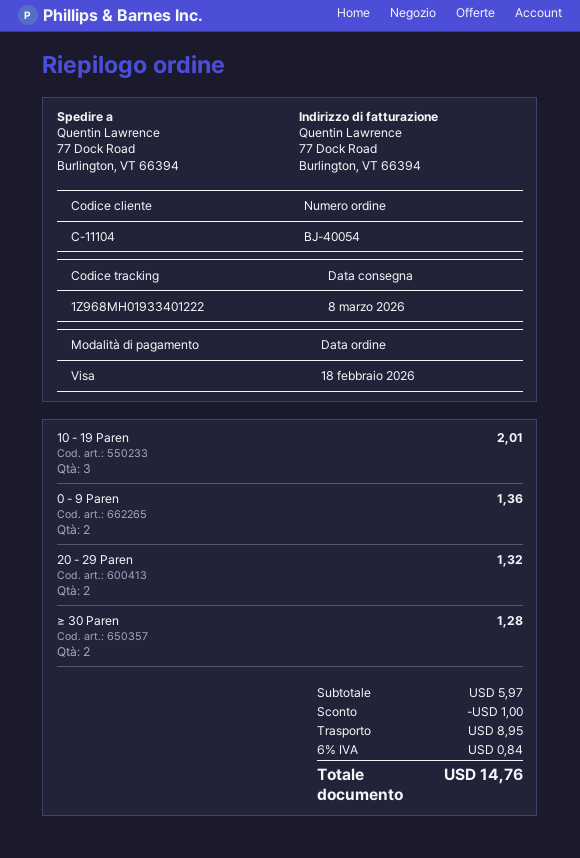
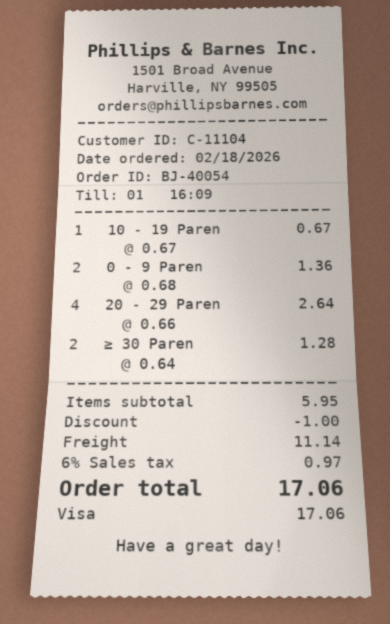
10 - 19 Paren: 3 for 2.01 -> 1 for 0.67
20 - 29 Paren: 2 for 1.32 -> 4 for 2.64
subtotal: 5.97 -> 5.95
shipping: 8.95 -> 11.14
tax: 6% = 0.84 -> 6% = 0.97
total: 14.76 -> 17.06

